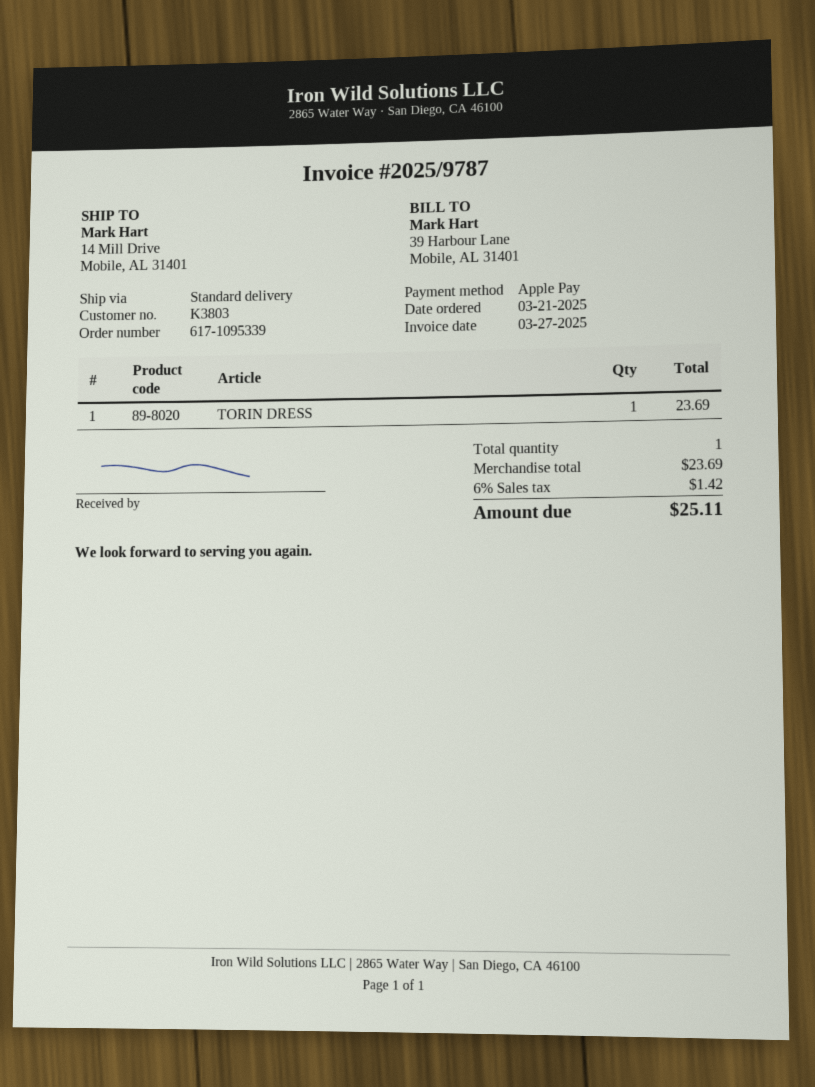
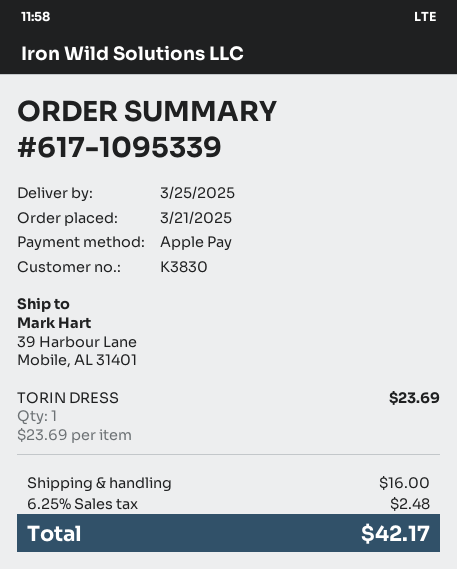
customer number: K3803 -> K3830
ship to: 14 Mill Drive, Mobile, AL 31401 -> 39 Harbour Lane, Mobile, AL 31401
shipping: none -> 16.00
tax: 6% = 1.42 -> 6.25% = 2.48
total: 25.11 -> 42.17

